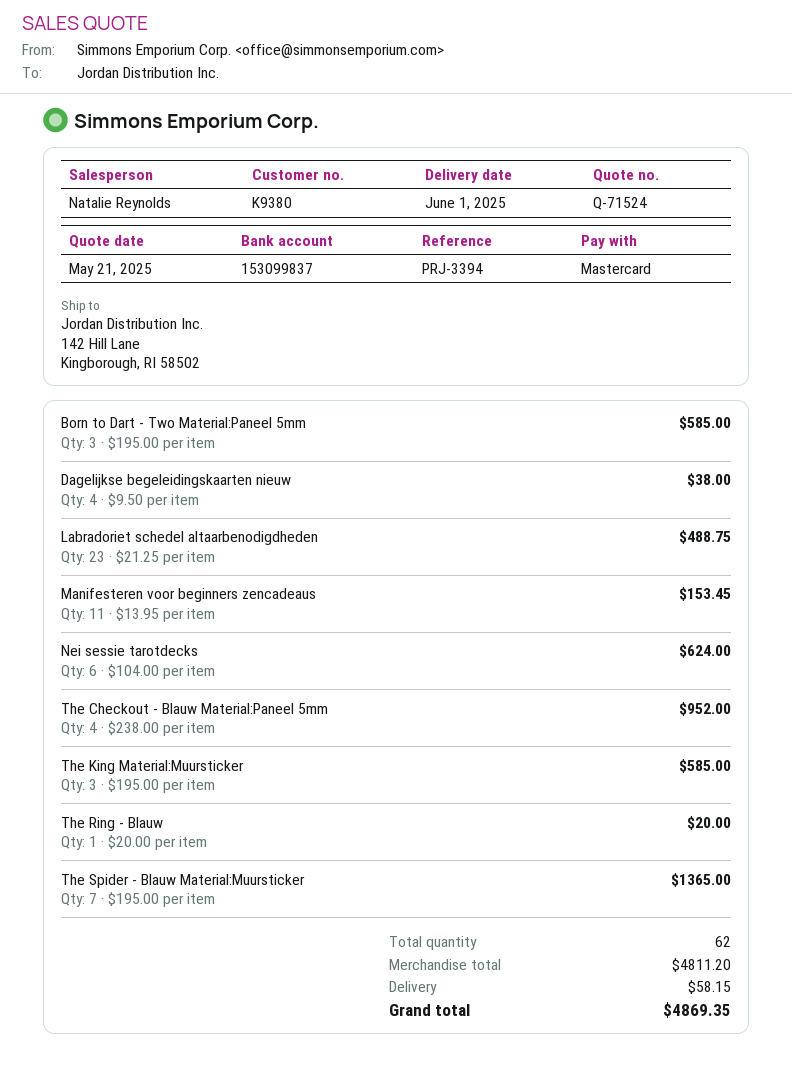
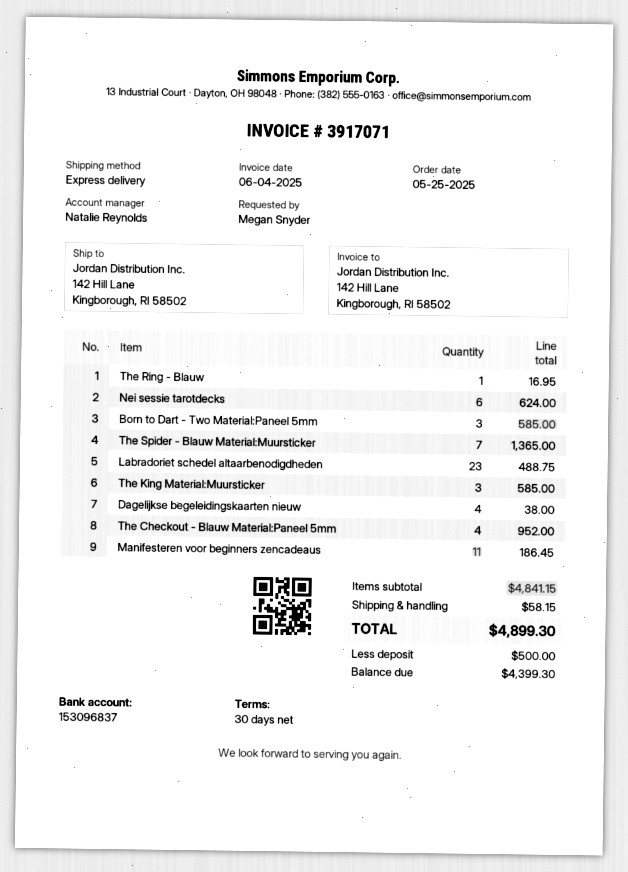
bank account: 153099837 -> 153096837
Manifesteren voor beginners zencadeaus: 11 for 153.45 -> 11 for 186.45
The Ring - Blauw: 1 for 20.00 -> 1 for 16.95
subtotal: 4811.20 -> 4841.15
total: 4869.35 -> 4899.30

